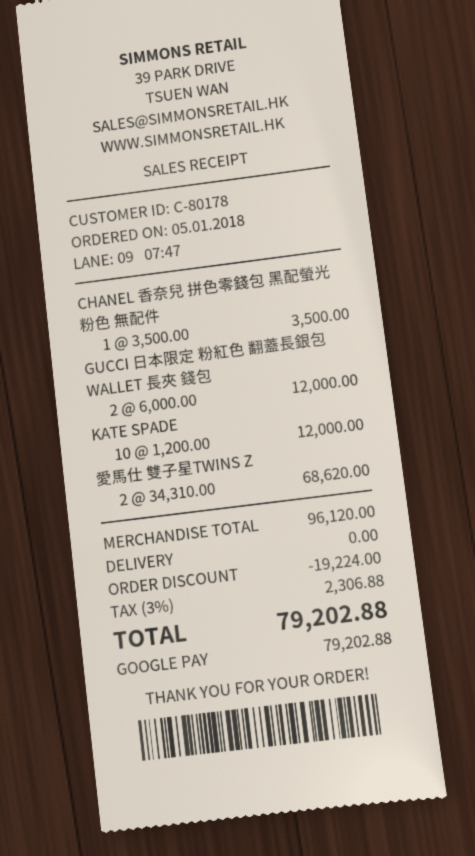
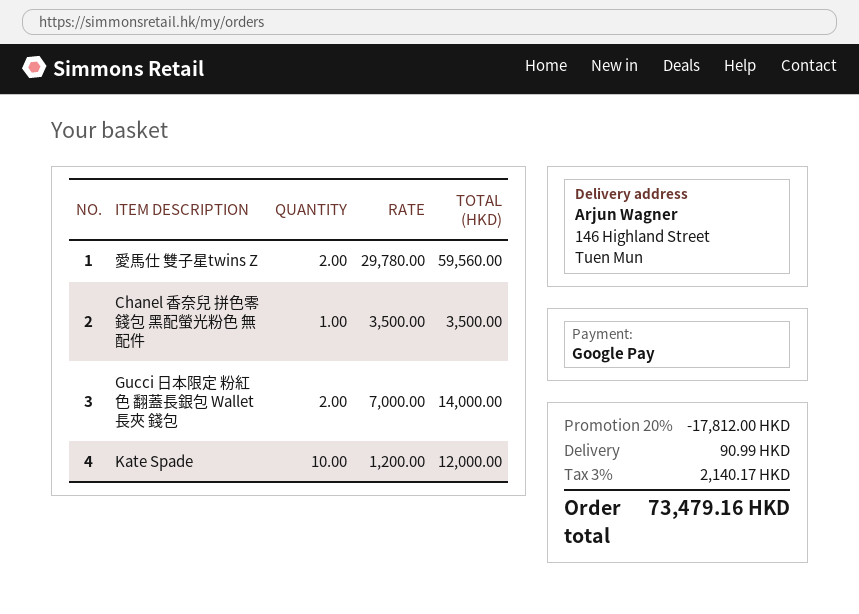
GUCCI 日本限定 粉紅色 翻蓋長銀包 WALLET 長夾 錢包: 2 x 6000.00 = 12000.00 -> 2 x 7000.00 = 14000.00
愛馬仕 雙子星TWINS Z: 2 x 34310.00 = 68620.00 -> 2 x 29780.00 = 59560.00
discount: 19224.00 -> 17812.00
shipping: 0.00 -> 90.99
tax: 3% = 2306.88 -> 3% = 2140.17
total: 79202.88 -> 73479.16

